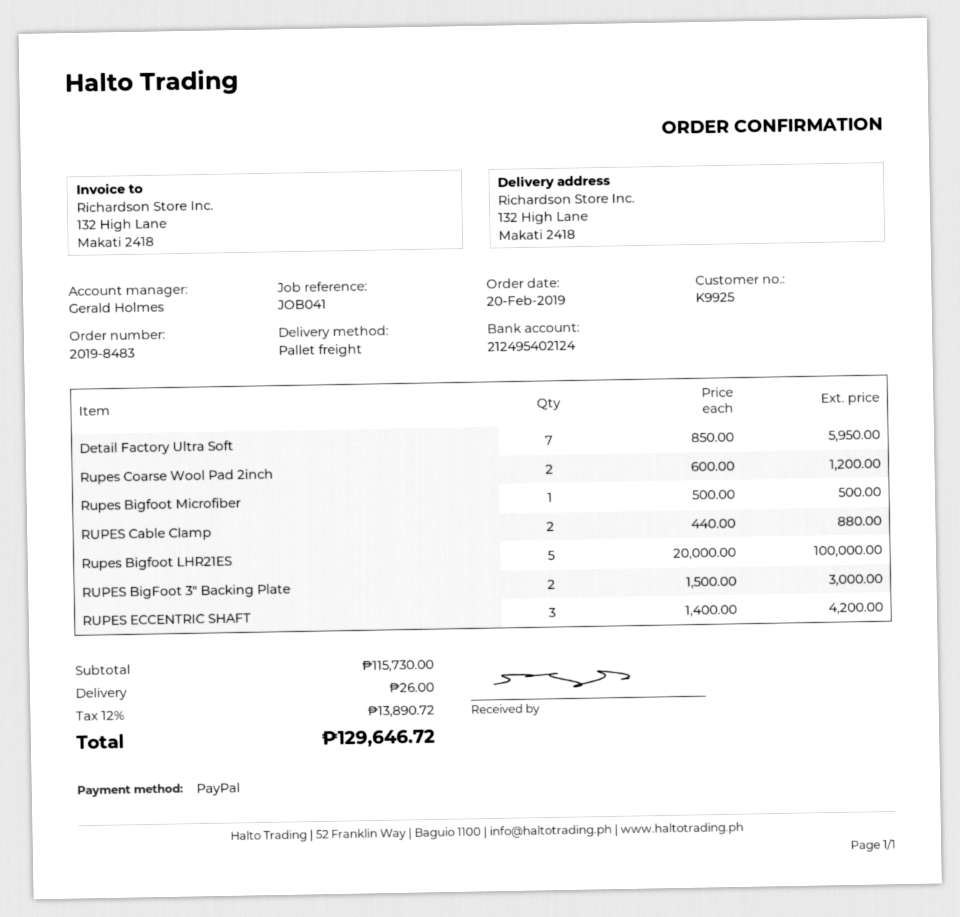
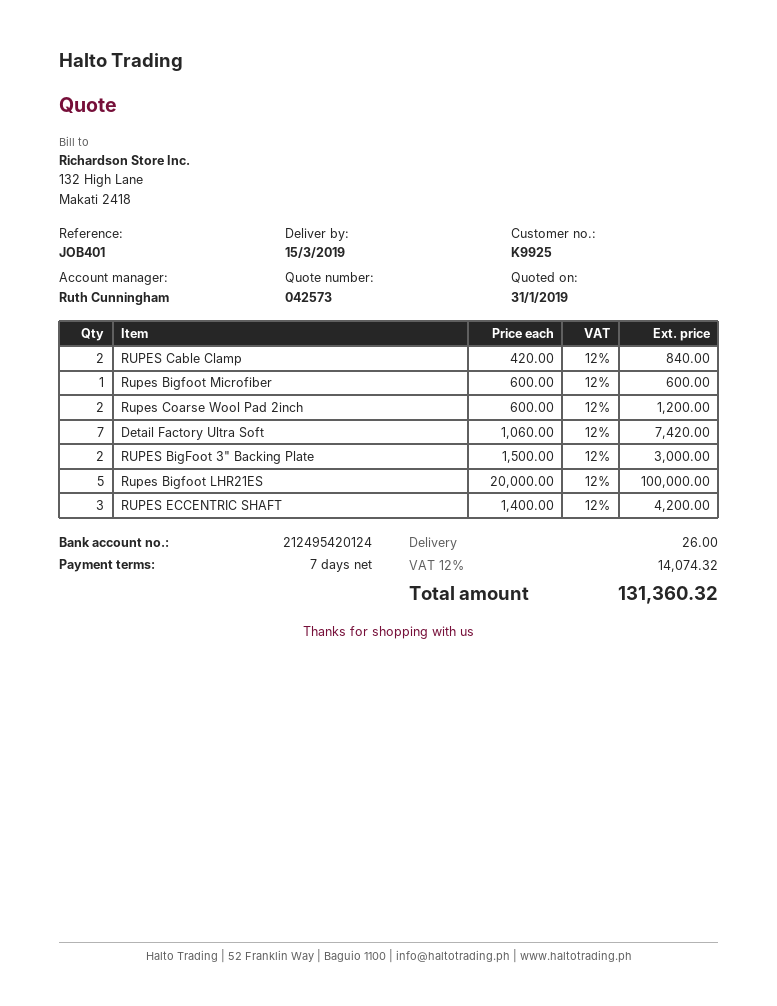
reference: JOB041 -> JOB401
sales rep: Gerald Holmes -> Ruth Cunningham
bank account: 212495402124 -> 212495420124
Detail Factory Ultra Soft: 7 x 850.00 = 5950.00 -> 7 x 1060.00 = 7420.00
Rupes Bigfoot Microfiber: 1 x 500.00 = 500.00 -> 1 x 600.00 = 600.00
RUPES Cable Clamp: 2 x 440.00 = 880.00 -> 2 x 420.00 = 840.00
tax: 12% = 13890.72 -> 12% = 14074.32
total: 129646.72 -> 131360.32

